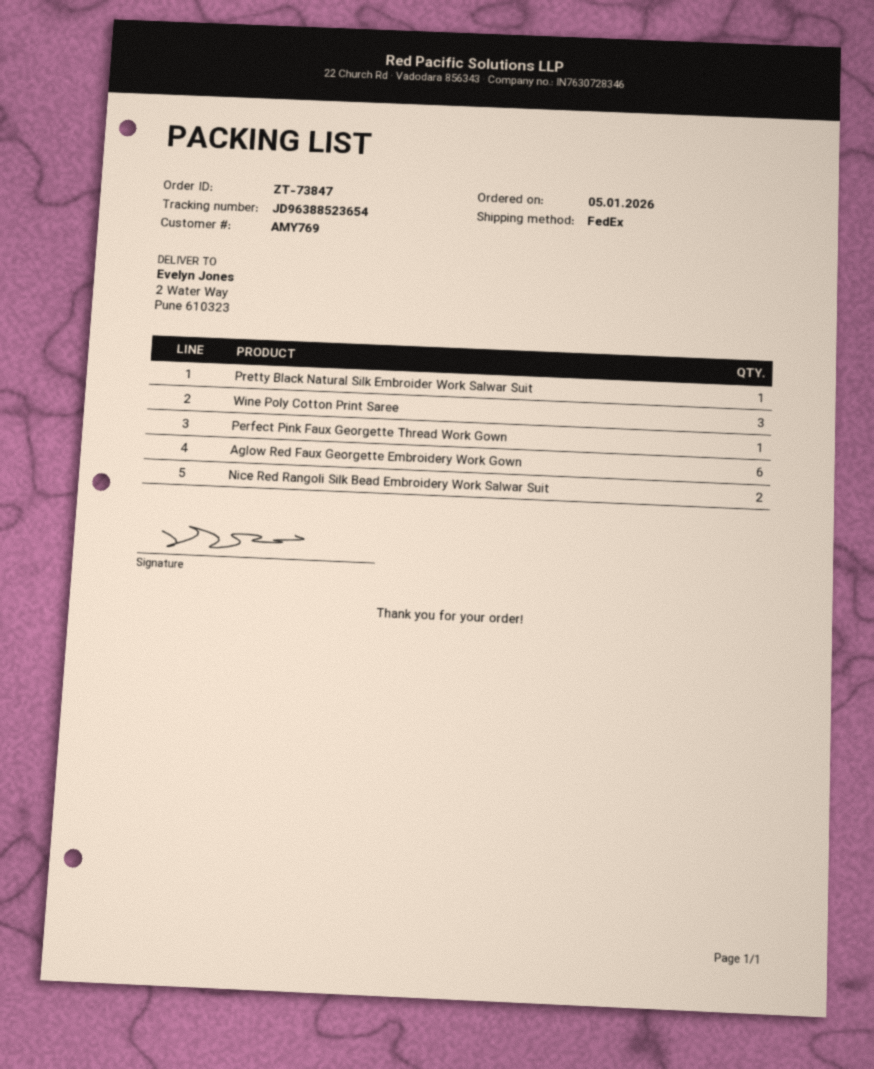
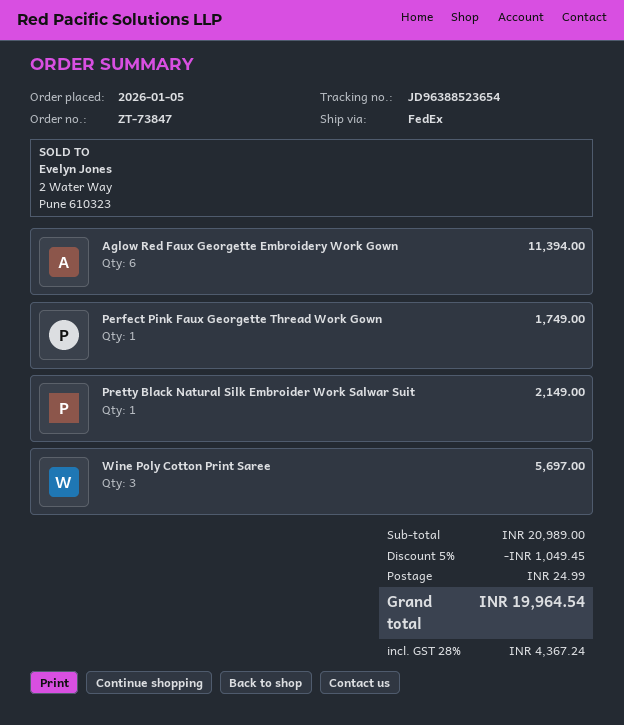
Nice Red Rangoli Silk Bead Embroidery Work Salwar Suit: 2 -> none

